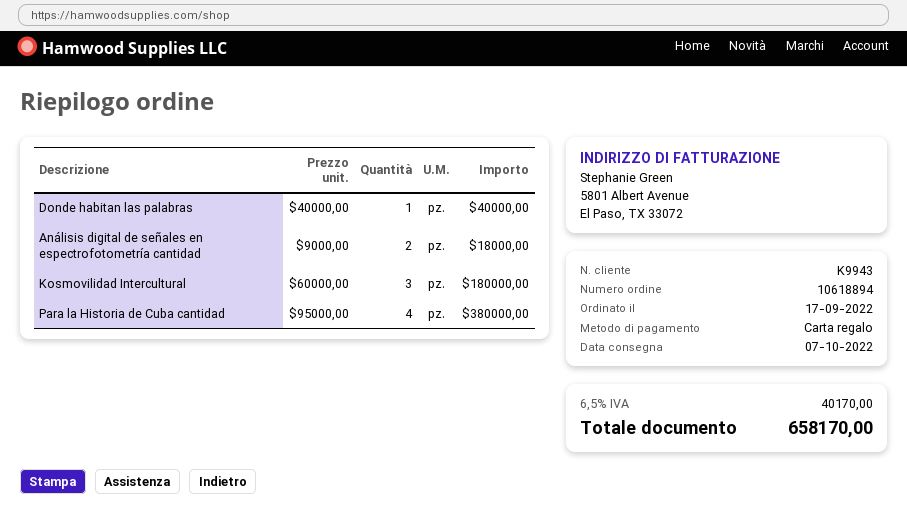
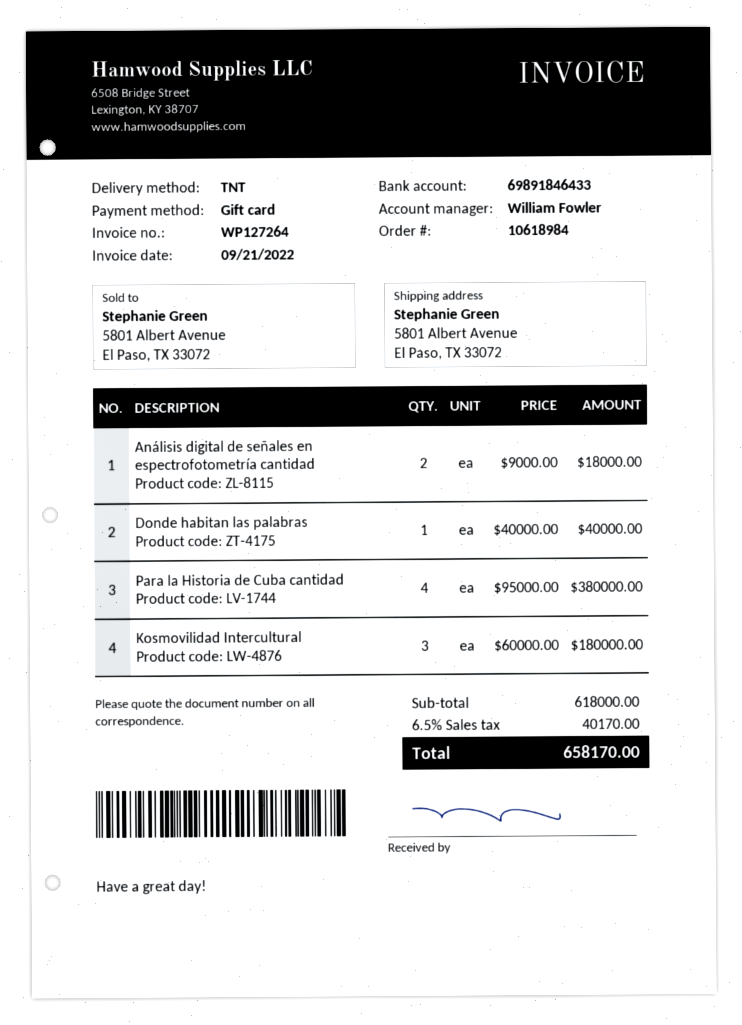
order number: 10618894 -> 10618984

